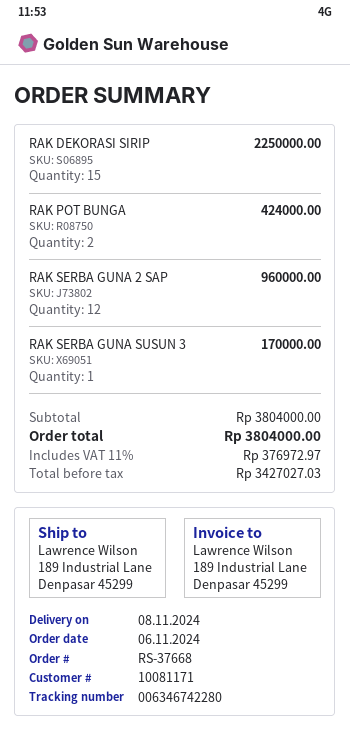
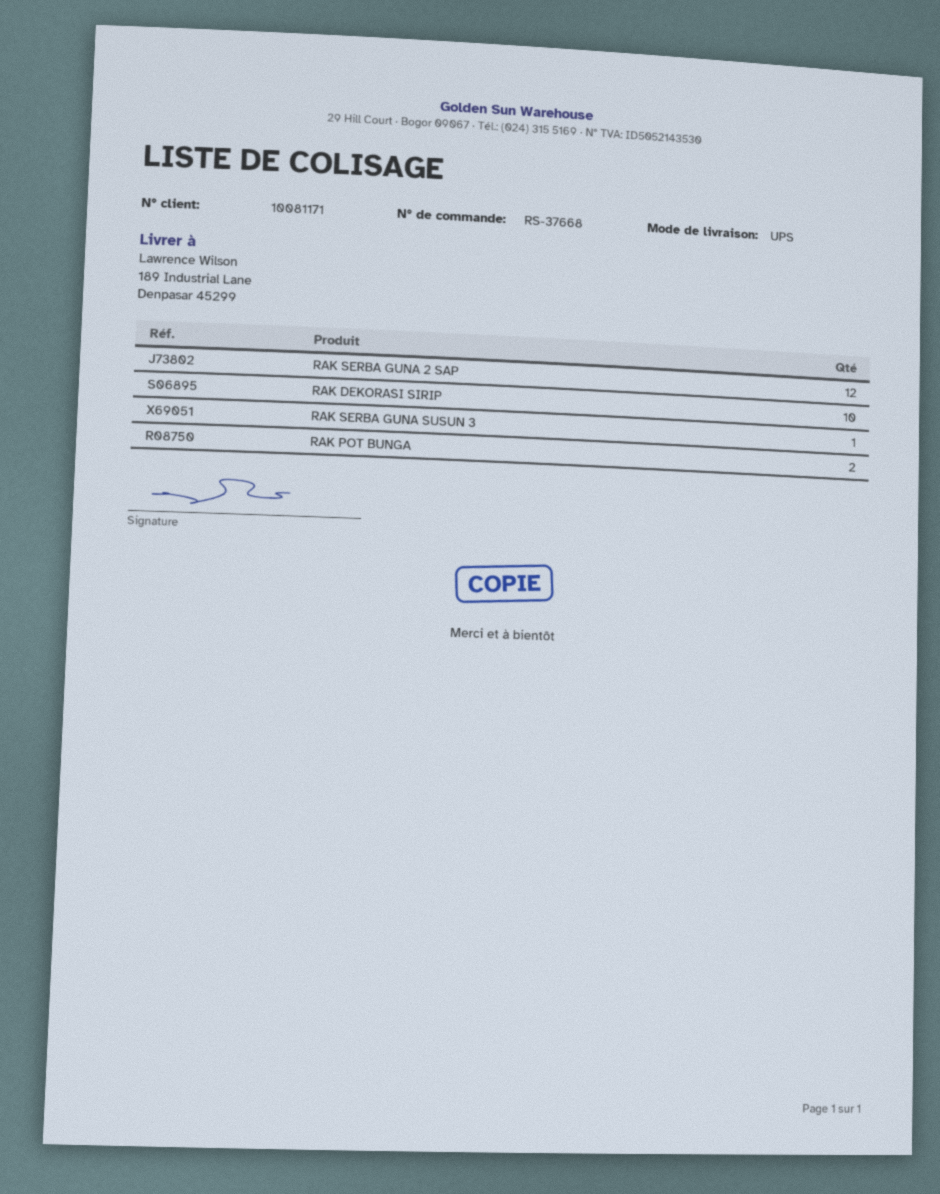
RAK DEKORASI SIRIP: 15 -> 10

